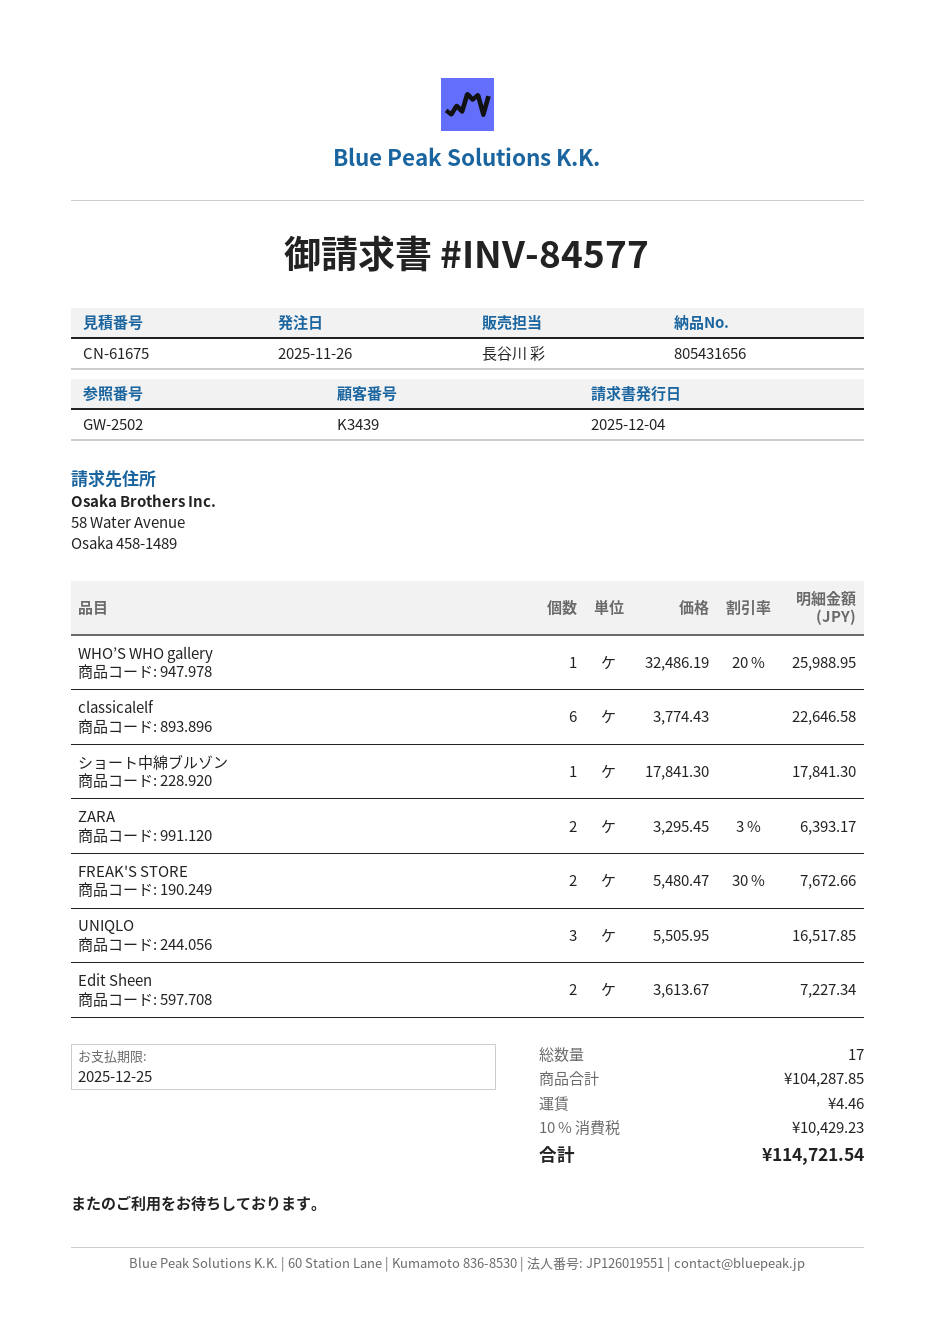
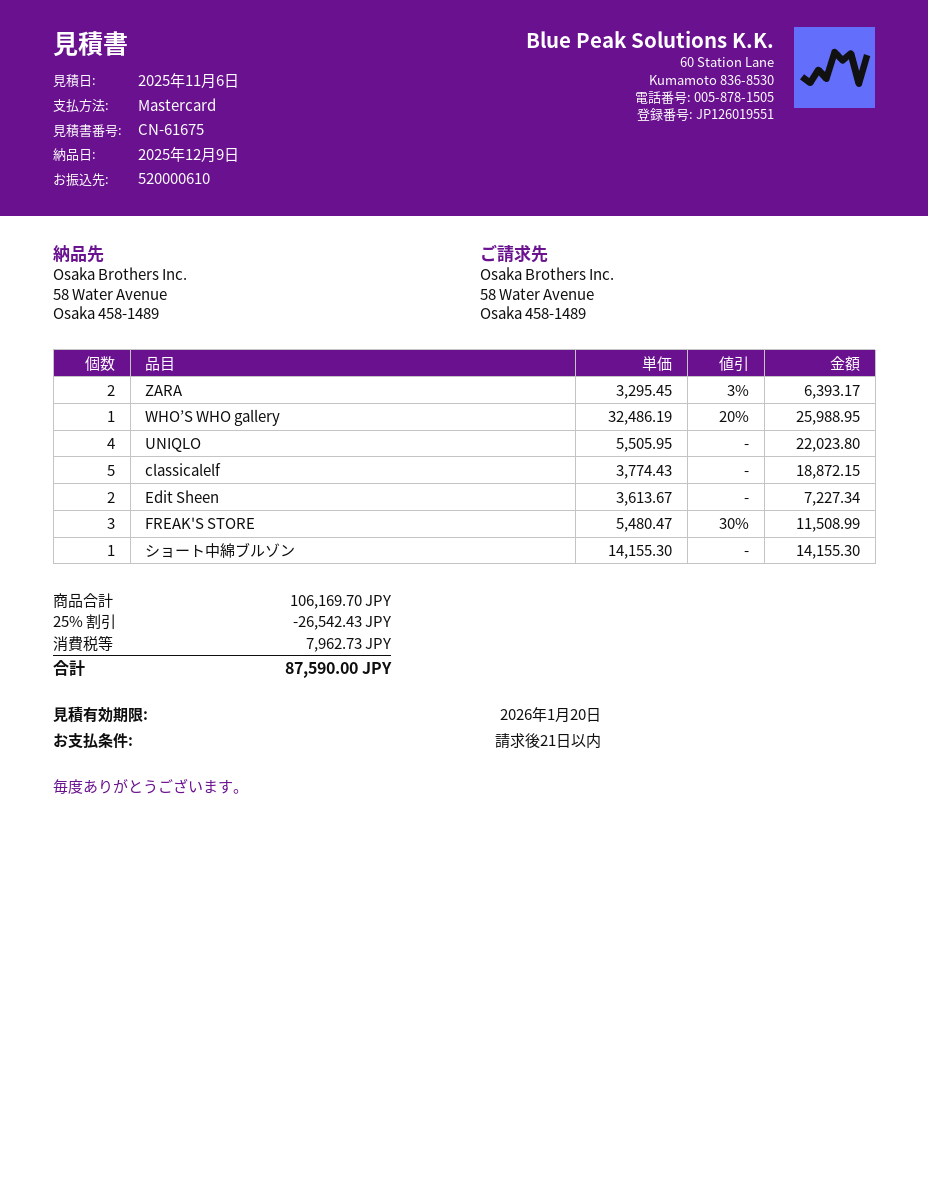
classicalelf: 6 x 3774.43 = 22646.58 -> 5 x 3774.43 = 18872.15
ショート中綿ブルゾン: 1 x 17841.30 = 17841.30 -> 1 x 14155.30 = 14155.30
FREAK'S STORE: 2 x 5480.47 - 30% = 7672.66 -> 3 x 5480.47 - 30% = 11508.99
UNIQLO: 3 x 5505.95 = 16517.85 -> 4 x 5505.95 = 22023.80
subtotal: 104287.85 -> 106169.70
discount: none -> 25% = 26542.43
shipping: 4.46 -> none
tax: 10429.23 -> 7962.73
total: 114721.54 -> 87590.00

